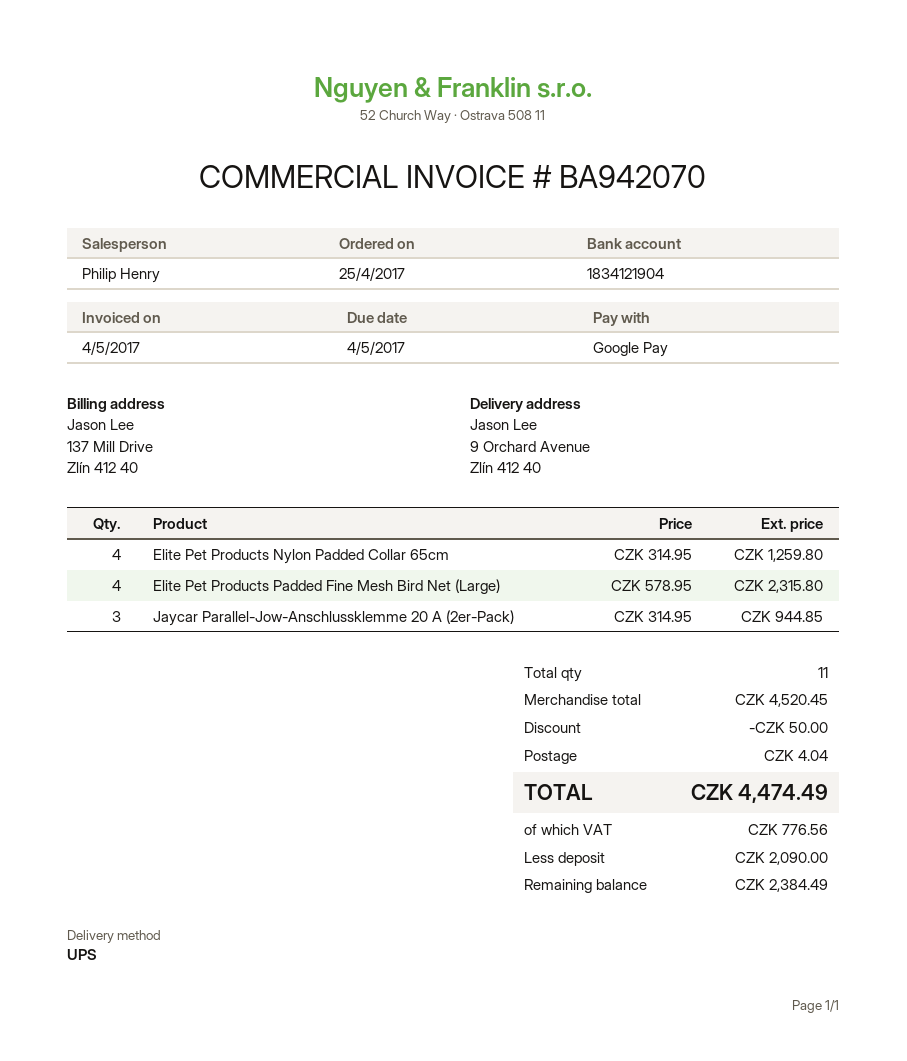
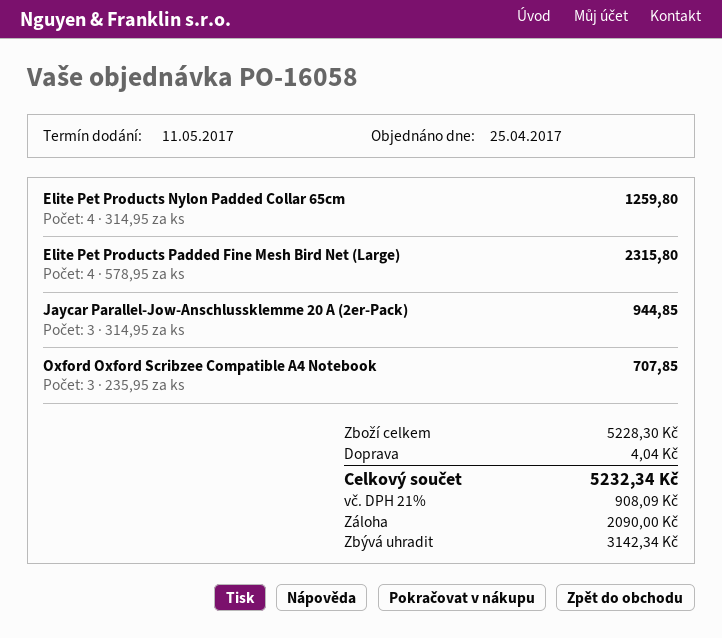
Oxford Oxford Scribzee Compatible A4 Notebook: none -> 3 x 235.95 = 707.85
subtotal: 4520.45 -> 5228.30
discount: 50.00 -> none
tax: 776.56 -> 908.09
total: 4474.49 -> 5232.34
balance: 2384.49 -> 3142.34

